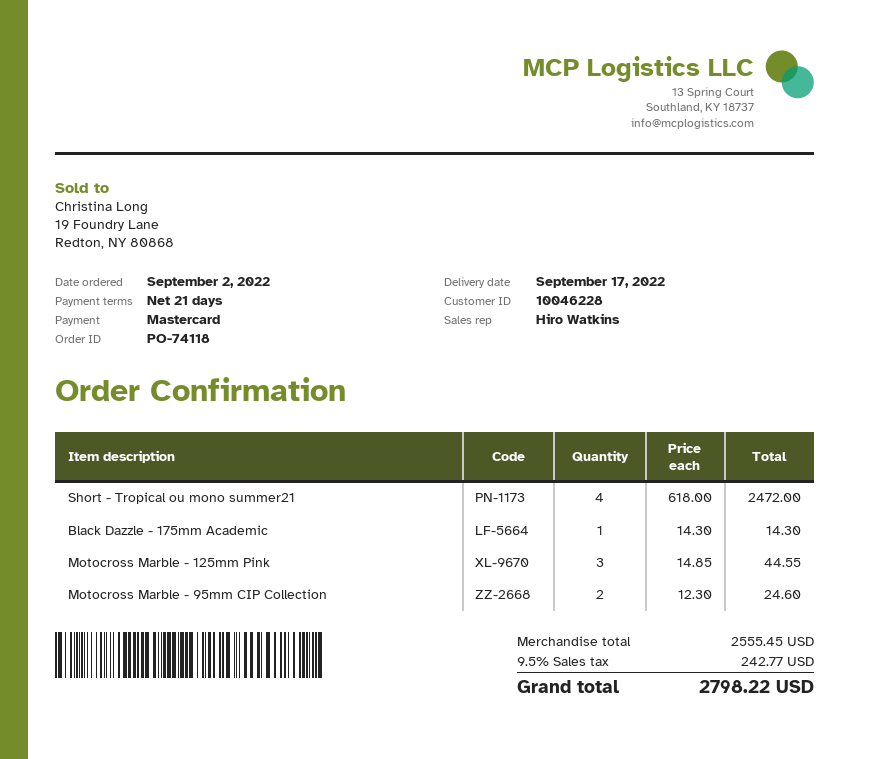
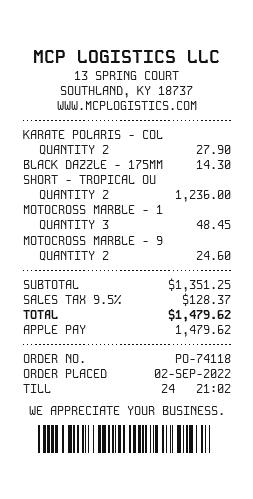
payment method: Mastercard -> Apple Pay
Short - Tropical ou mono summer21: 4 for 2472.00 -> 2 for 1236.00
Motocross Marble - 125mm Pink: 3 for 44.55 -> 3 for 48.45
KARATE POLARIS - COL: none -> 2 for 27.90
subtotal: 2555.45 -> 1351.25
tax: 9.5% = 242.77 -> 9.5% = 128.37
total: 2798.22 -> 1479.62

